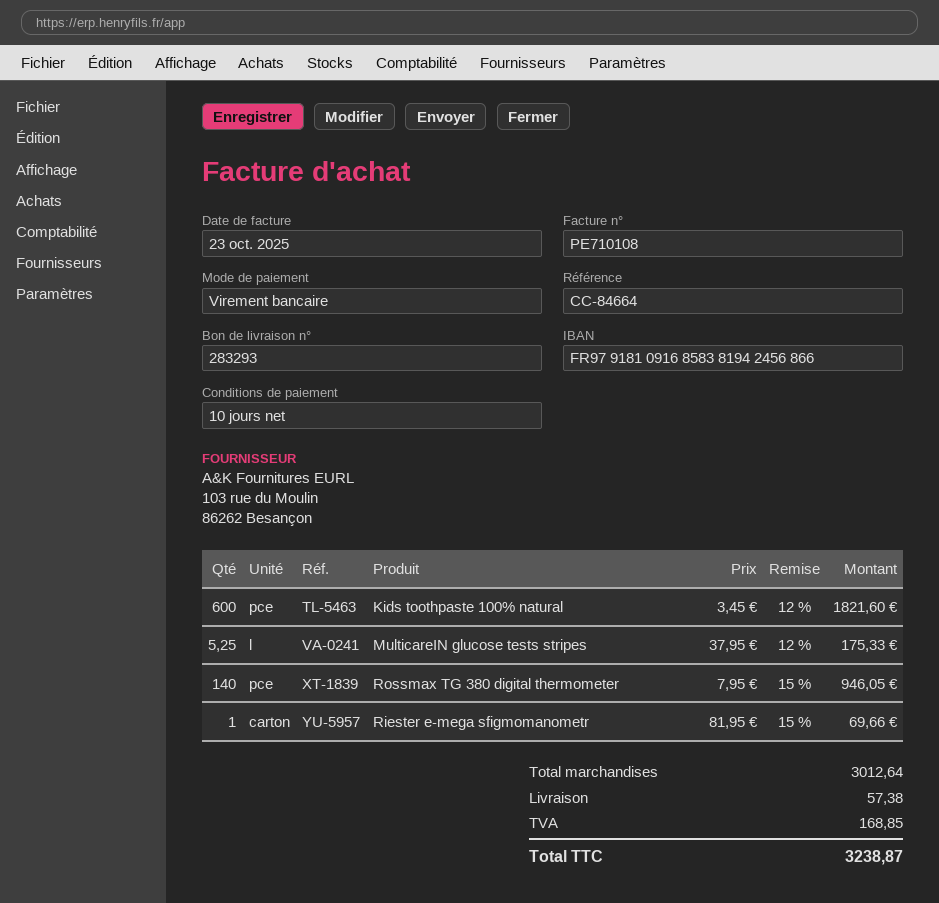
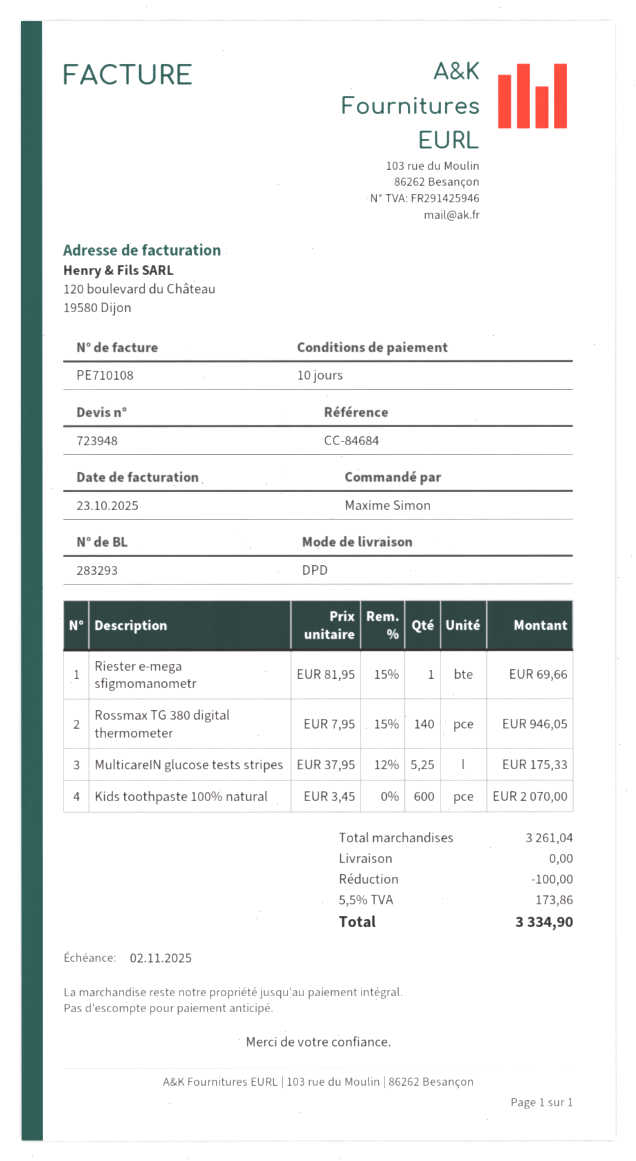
reference: CC-84664 -> CC-84684
Kids toothpaste 100% natural: 600 x 3.45 - 12% = 1821.60 -> 600 x 3.45 = 2070.00
subtotal: 3012.64 -> 3261.04
discount: none -> 100.00
shipping: 57.38 -> 0.00
tax: 168.85 -> 173.86
total: 3238.87 -> 3334.90

